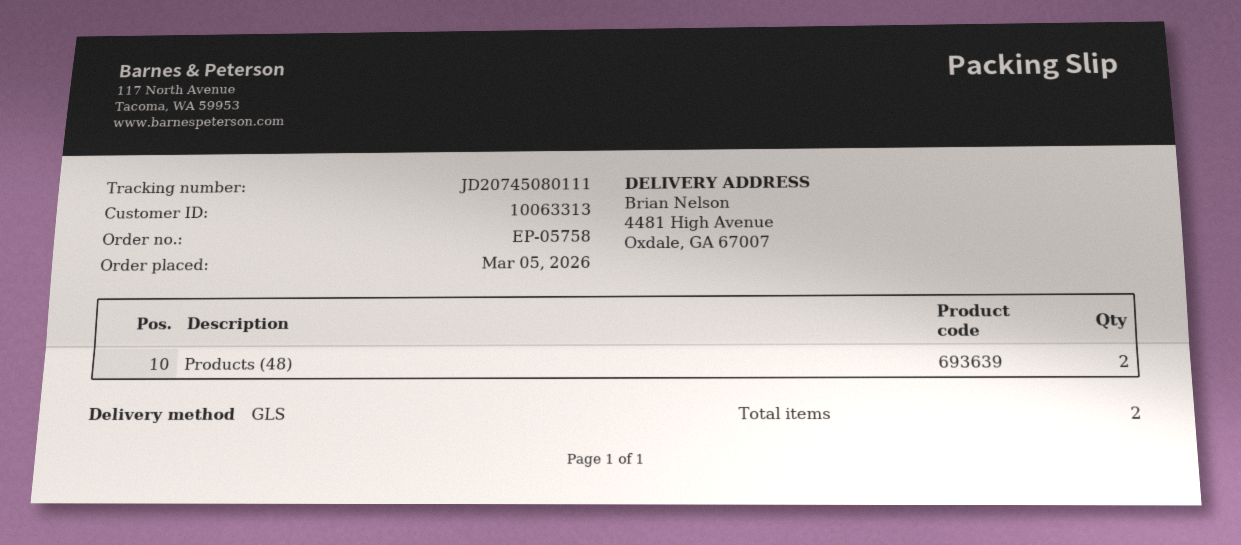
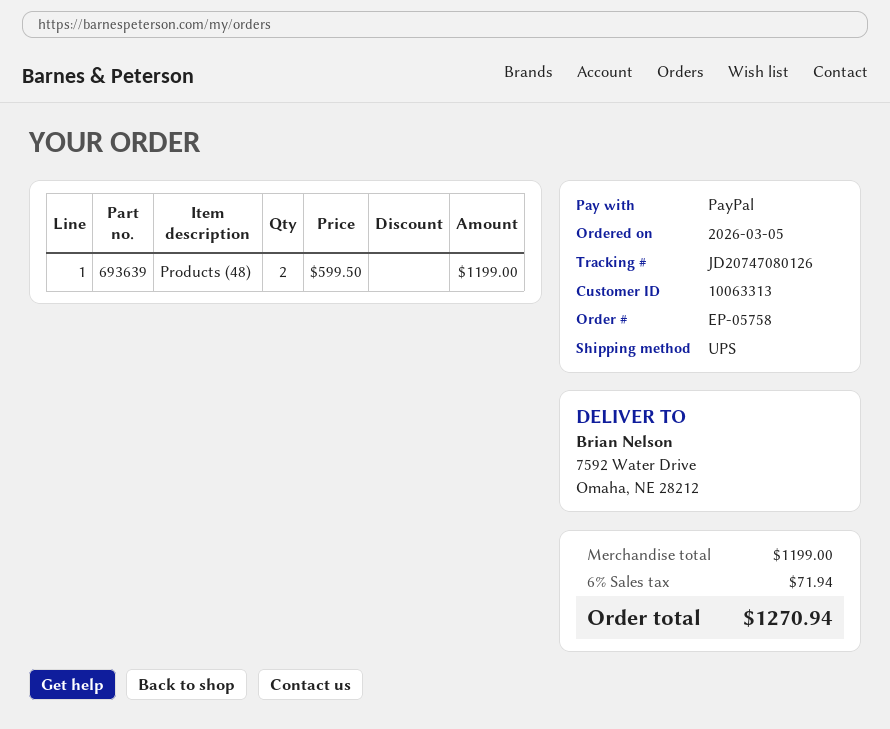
shipping method: GLS -> UPS
tracking number: JD20745080111 -> JD20747080126
ship to: 4481 High Avenue, Oxdale, GA 67007 -> 7592 Water Drive, Omaha, NE 28212

